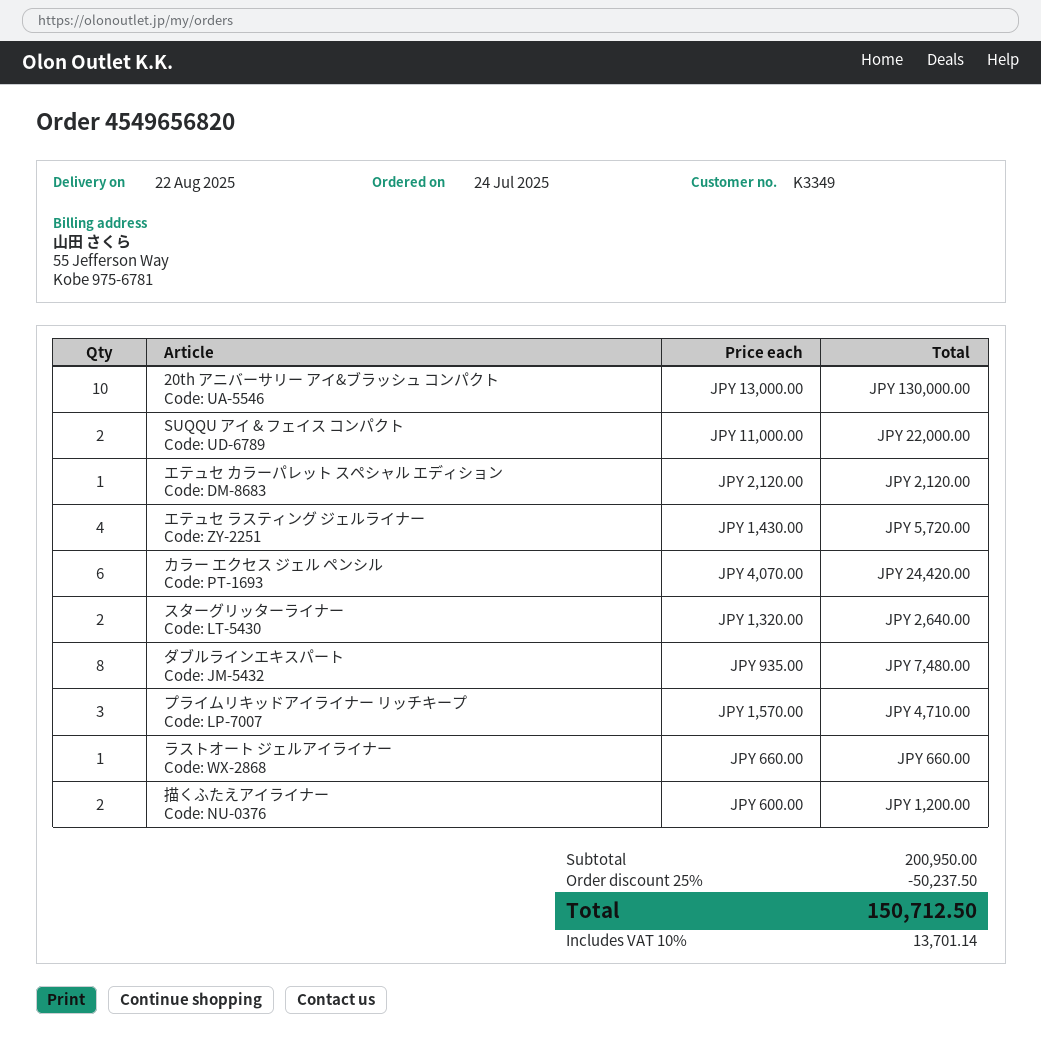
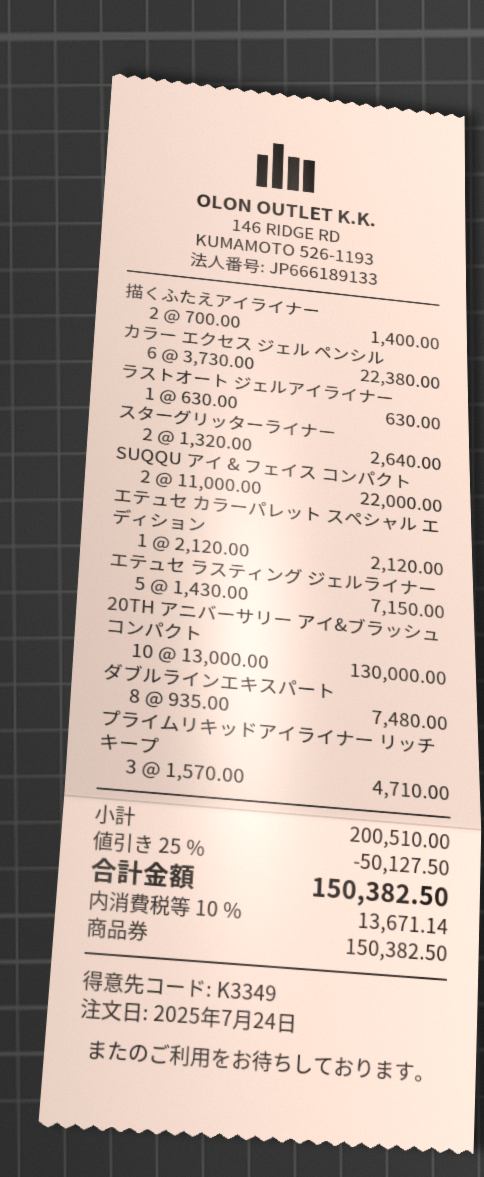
エテュセ ラスティング ジェルライナー: 4 x 1430.00 = 5720.00 -> 5 x 1430.00 = 7150.00
カラー エクセス ジェル ペンシル: 6 x 4070.00 = 24420.00 -> 6 x 3730.00 = 22380.00
ラストオート ジェルアイライナー: 1 x 660.00 = 660.00 -> 1 x 630.00 = 630.00
描くふたえアイライナー: 2 x 600.00 = 1200.00 -> 2 x 700.00 = 1400.00
subtotal: 200950.00 -> 200510.00
discount: 25% = 50237.50 -> 25% = 50127.50
tax: 10% = 13701.14 -> 10% = 13671.14
total: 150712.50 -> 150382.50

